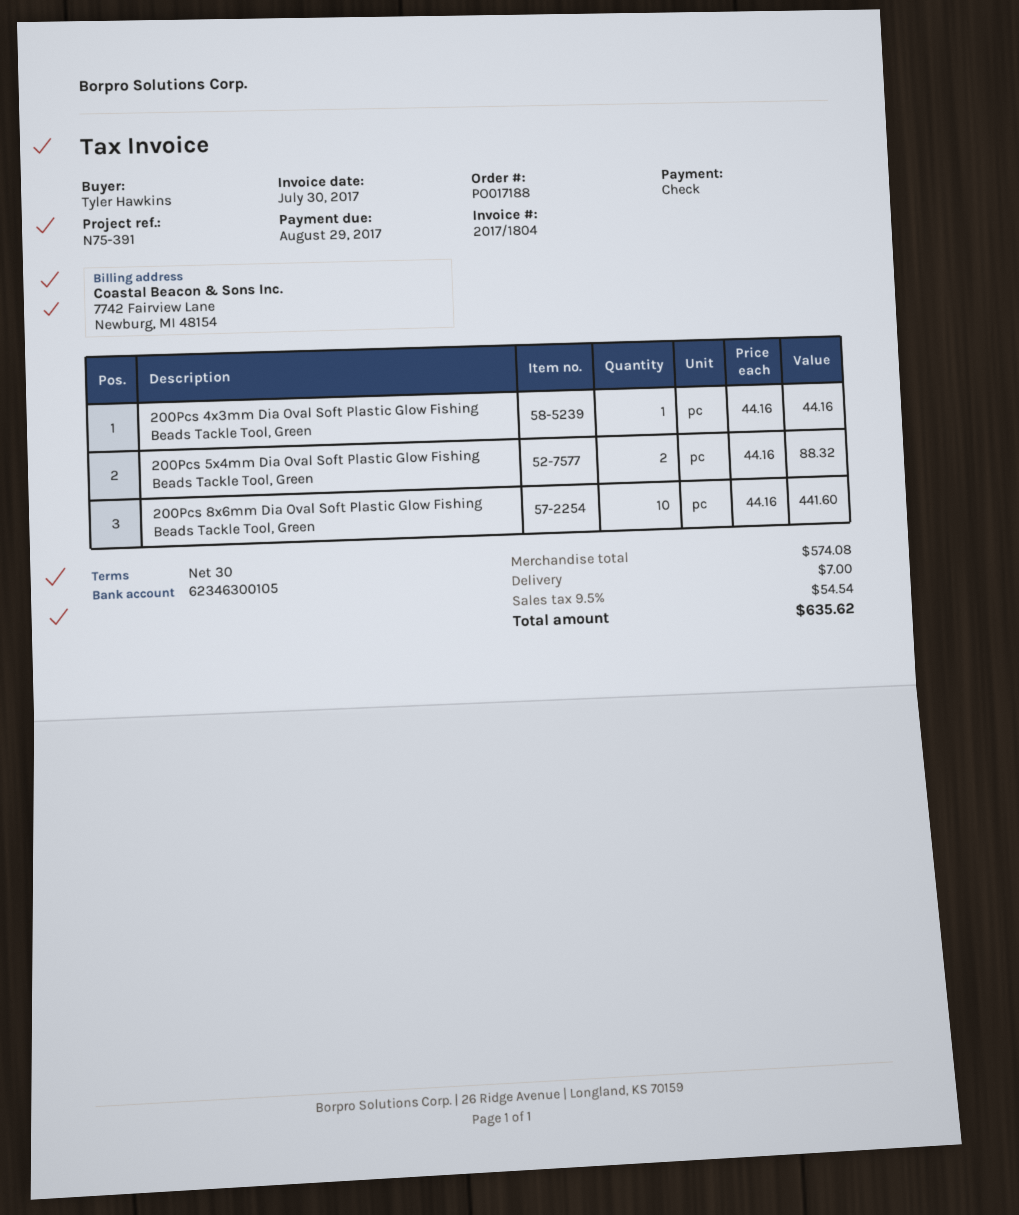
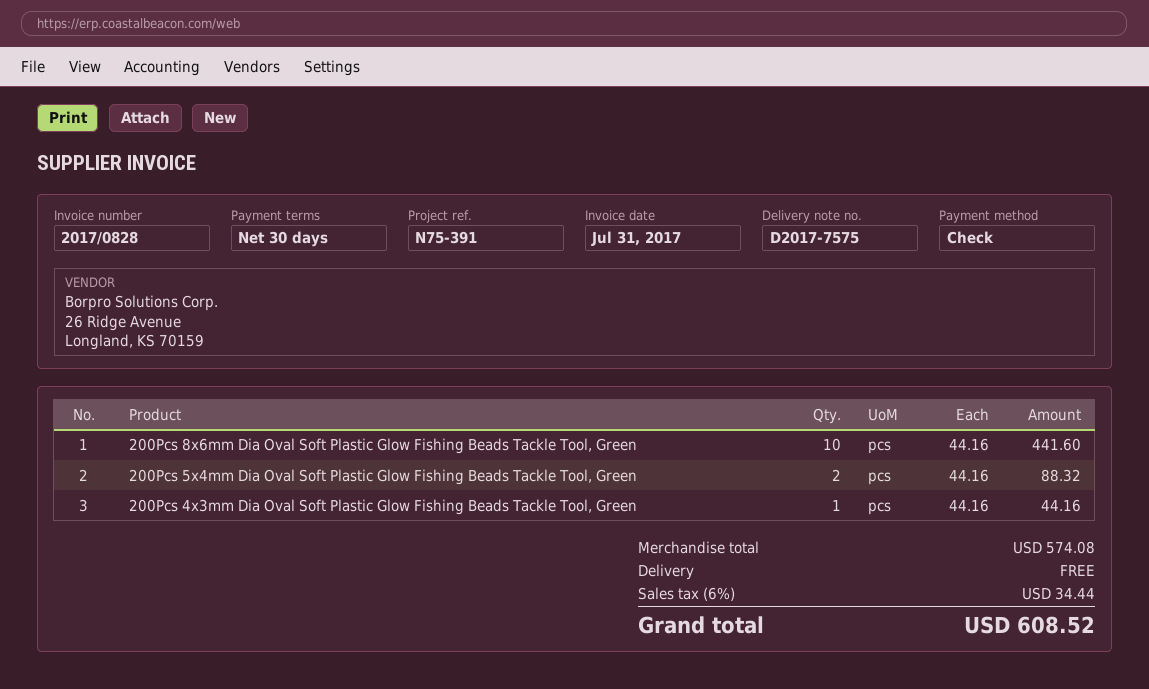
invoice number: 2017/1804 -> 2017/0828
invoice date: 2017-07-30 -> 2017-07-31
shipping: 7.00 -> 0.00
tax: 9.5% = 54.54 -> 6% = 34.44
total: 635.62 -> 608.52

